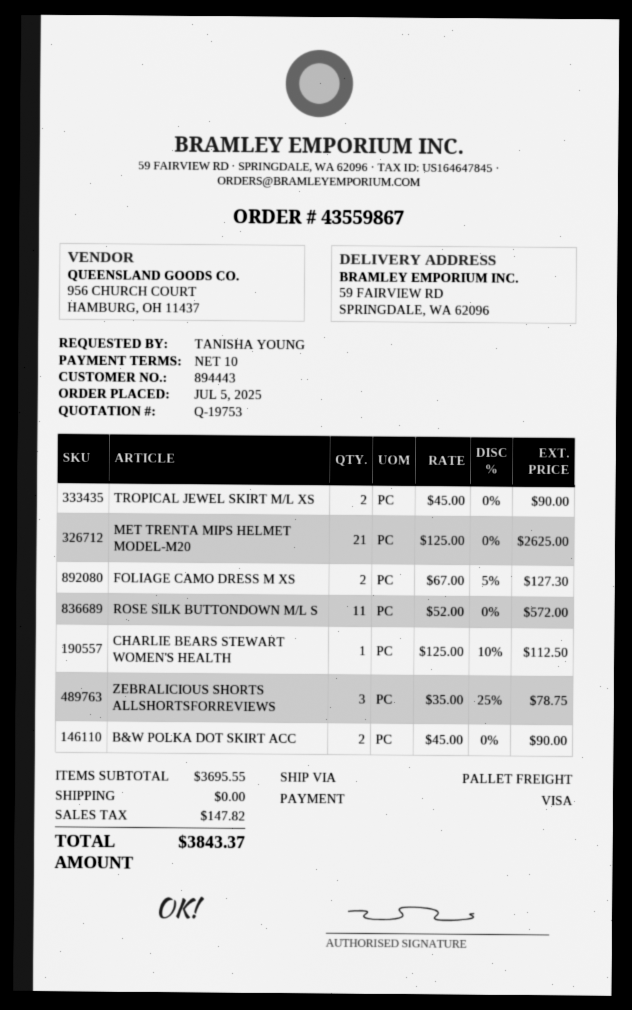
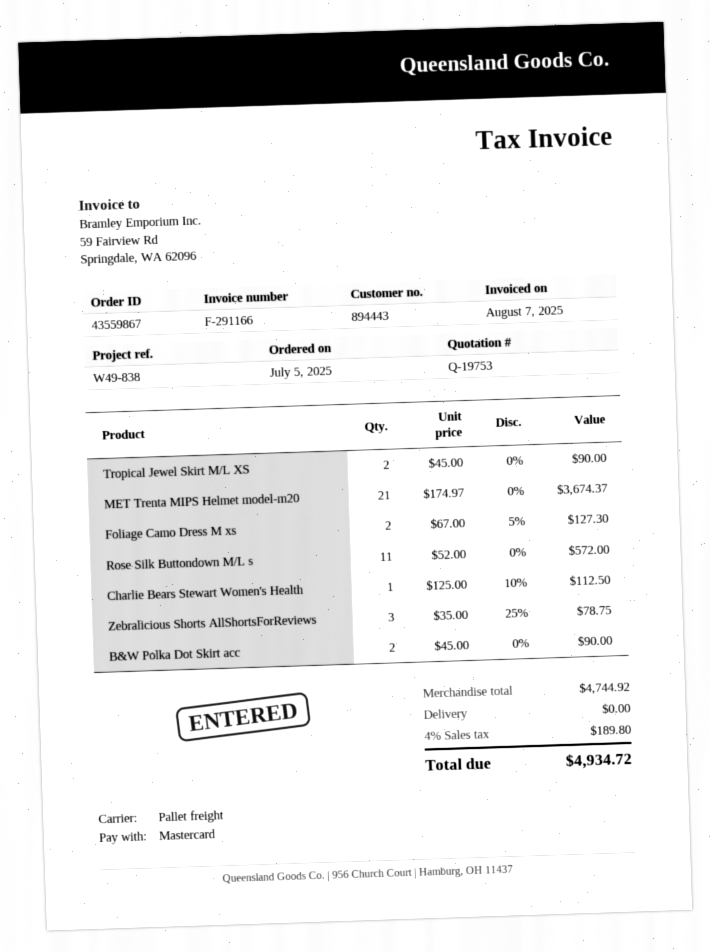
payment method: Visa -> Mastercard
MET TRENTA MIPS HELMET MODEL-M20: 21 x 125.00 = 2625.00 -> 21 x 174.97 = 3674.37
subtotal: 3695.55 -> 4744.92
tax: 147.82 -> 189.80
total: 3843.37 -> 4934.72

